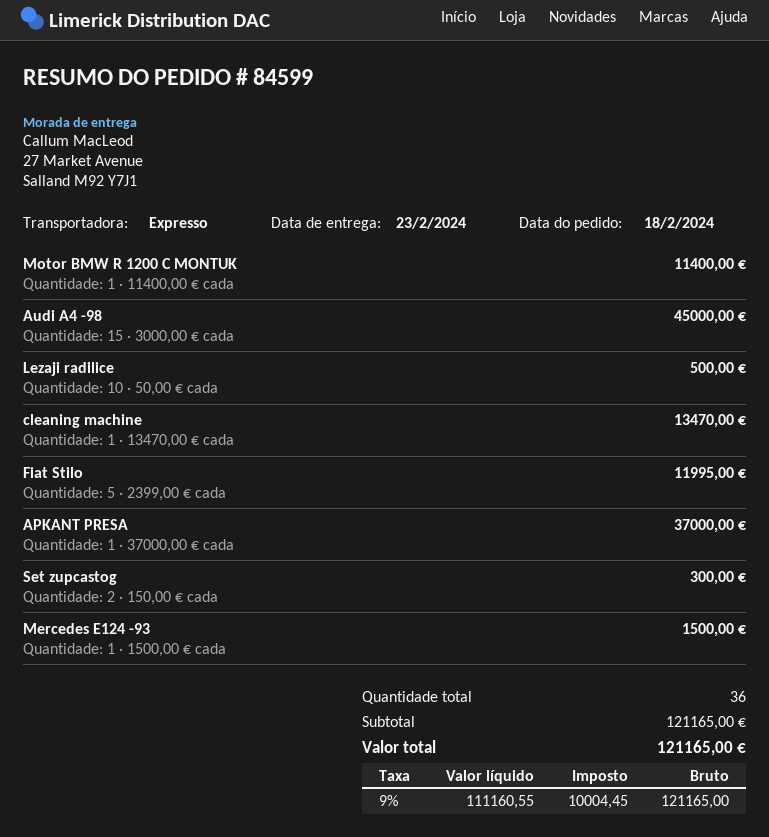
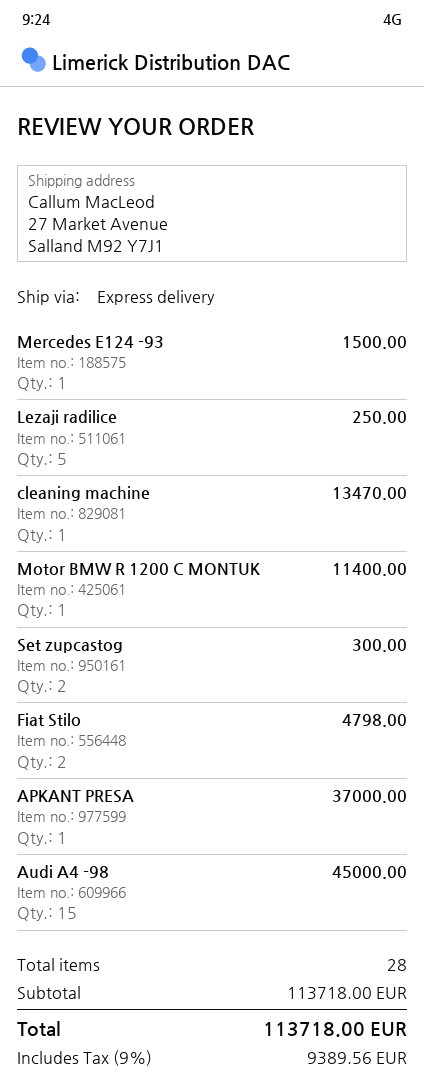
Lezaji radilice: 10 for 500.00 -> 5 for 250.00
Fiat Stilo: 5 for 11995.00 -> 2 for 4798.00
total quantity: 36 -> 28
subtotal: 121165.00 -> 113718.00
tax: 9% = 10004.45 -> 9% = 9389.56
total: 121165.00 -> 113718.00

